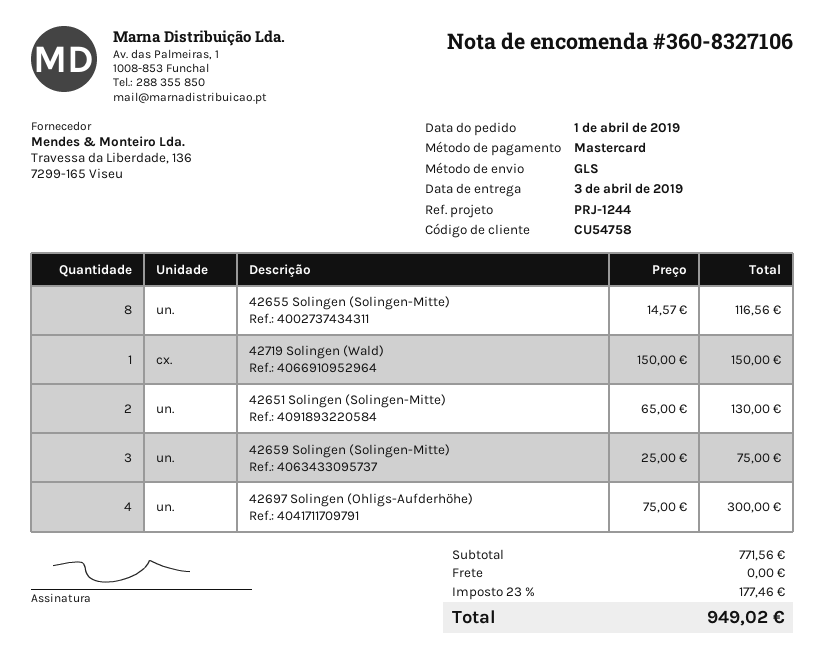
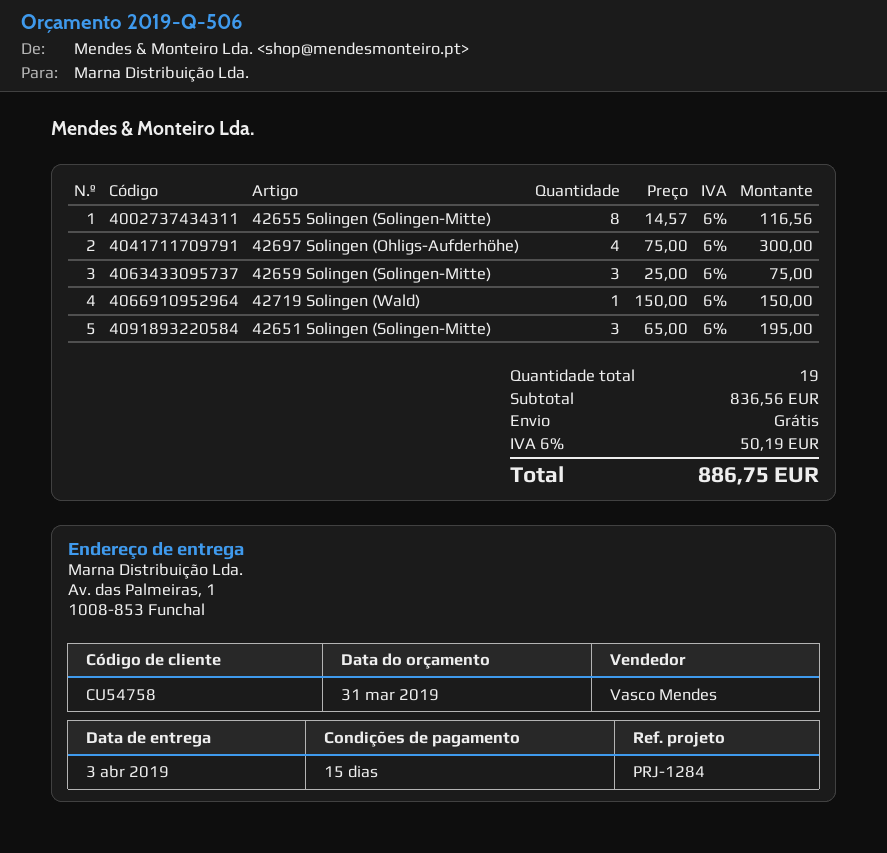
reference: PRJ-1244 -> PRJ-1284
42651 Solingen (Solingen-Mitte): 2 x 65.00 = 130.00 -> 3 x 65.00 = 195.00
subtotal: 771.56 -> 836.56
tax: 23% = 177.46 -> 6% = 50.19
total: 949.02 -> 886.75

